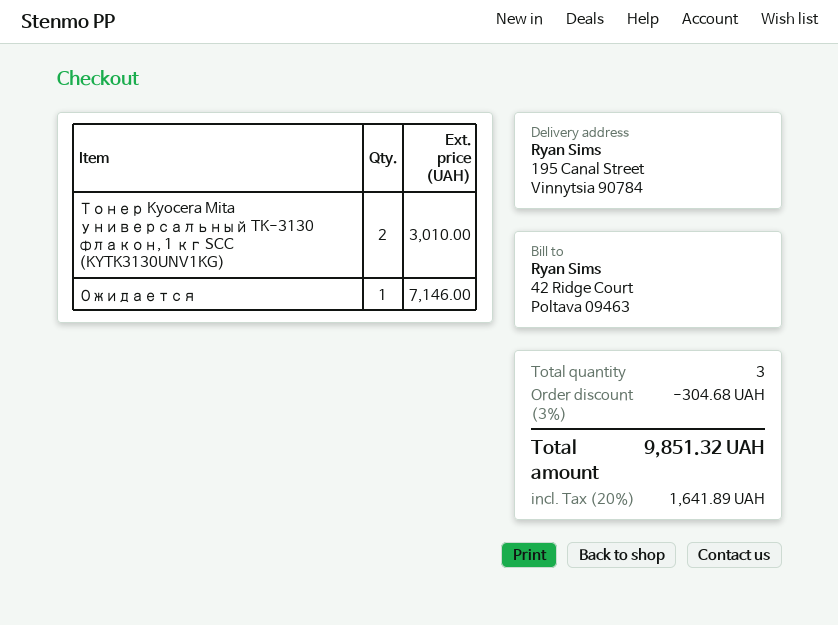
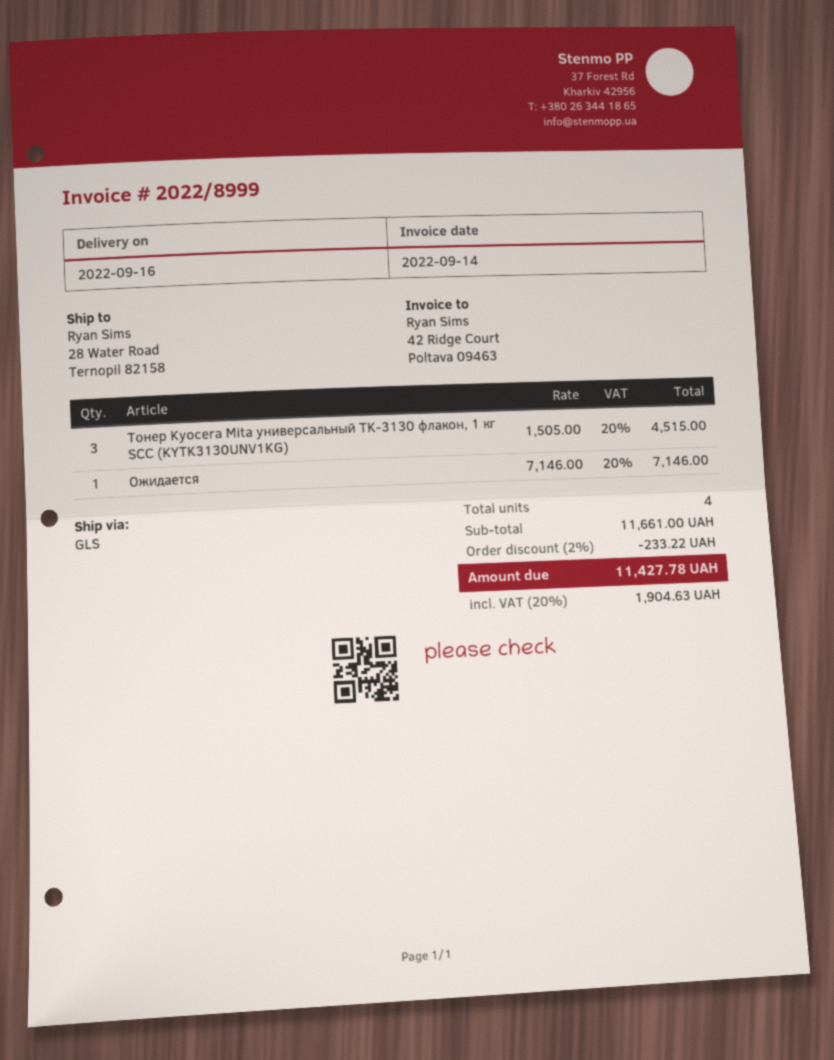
ship to: 195 Canal Street, Vinnytsia 90784 -> 28 Water Road, Ternopil 82158
Тонер Kyocera Mita универсальный TK-3130 флакон, 1 кг SCC (KYTK3130UNV1KG): 2 for 3010.00 -> 3 for 4515.00
total quantity: 3 -> 4
discount: 3% = 304.68 -> 2% = 233.22
tax: 20% = 1641.89 -> 20% = 1904.63
total: 9851.32 -> 11427.78

